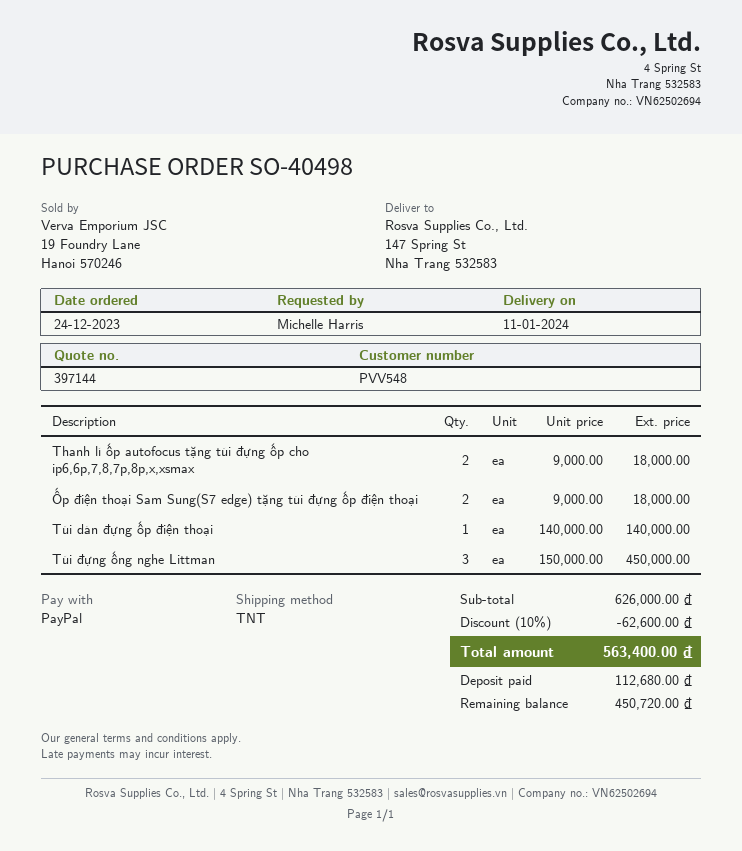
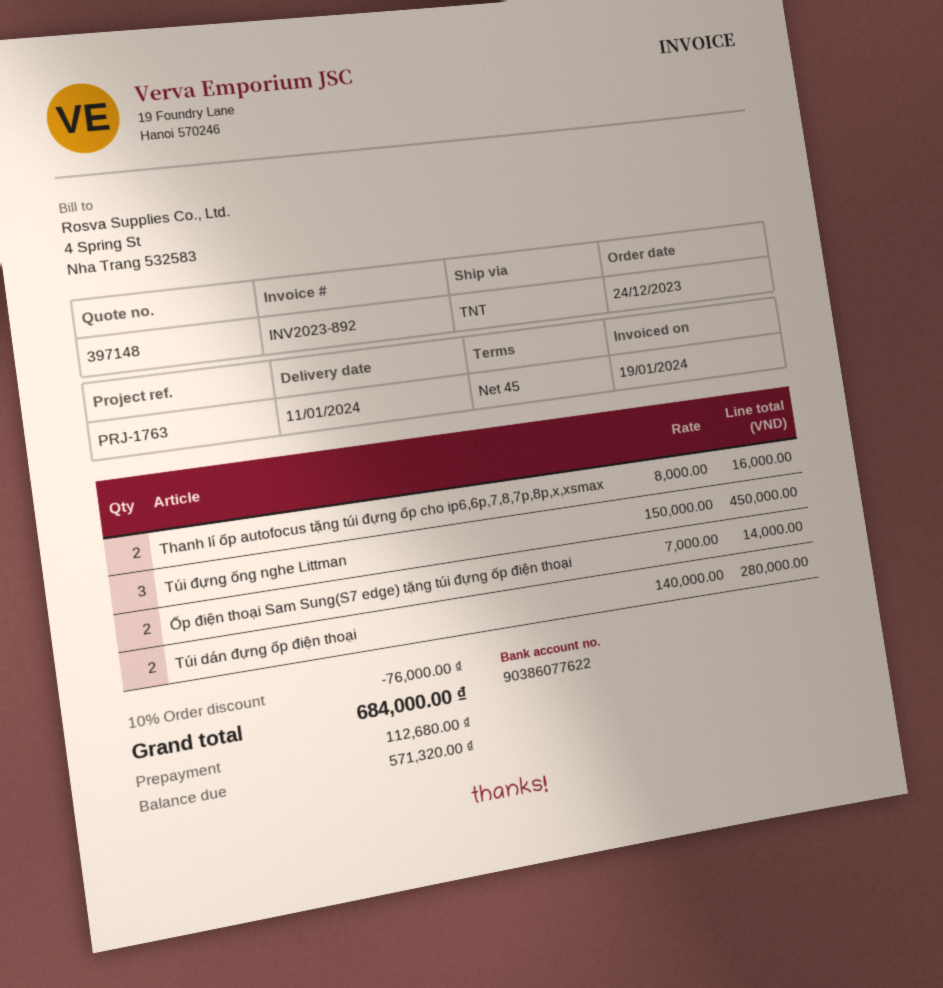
quote number: 397144 -> 397148
Thanh lí ốp autofocus tặng túi đựng ốp cho ip6,6p,7,8,7p,8p,x,xsmax: 2 x 9000.00 = 18000.00 -> 2 x 8000.00 = 16000.00
Ốp điện thoại Sam Sung(S7 edge) tặng túi đựng ốp điện thoại: 2 x 9000.00 = 18000.00 -> 2 x 7000.00 = 14000.00
Túi dán đựng ốp điện thoại: 1 x 140000.00 = 140000.00 -> 2 x 140000.00 = 280000.00
discount: 10% = 62600.00 -> 10% = 76000.00
total: 563400.00 -> 684000.00
balance: 450720.00 -> 571320.00

